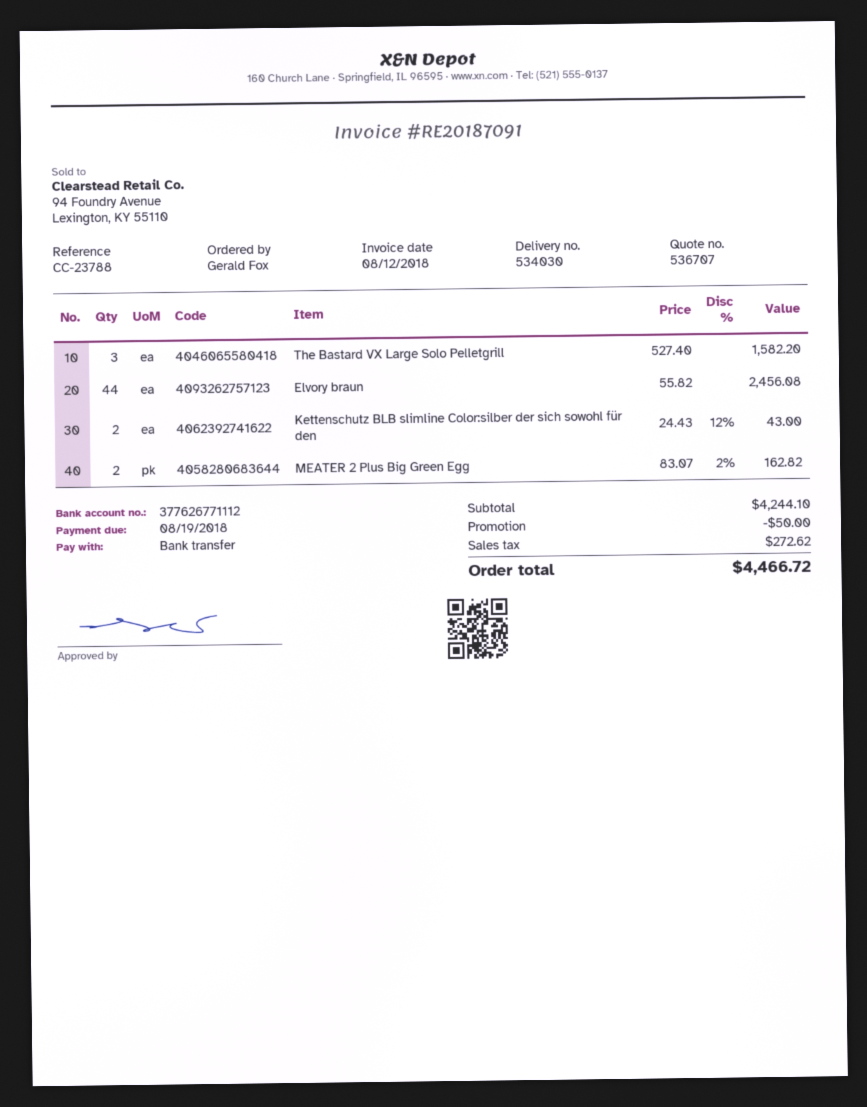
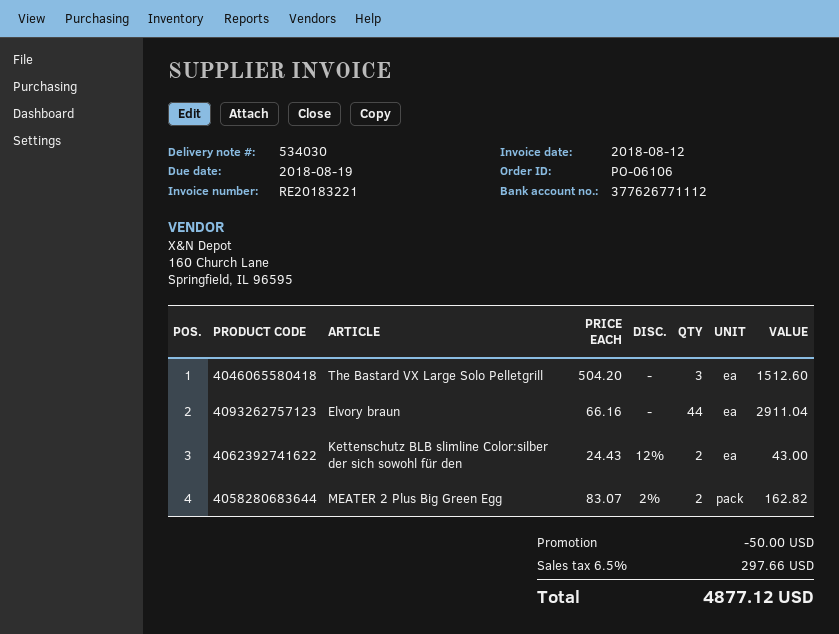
invoice number: RE20187091 -> RE20183221
The Bastard VX Large Solo Pelletgrill: 3 x 527.40 = 1582.20 -> 3 x 504.20 = 1512.60
Elvory braun: 44 x 55.82 = 2456.08 -> 44 x 66.16 = 2911.04
tax: 272.62 -> 297.66
total: 4466.72 -> 4877.12

